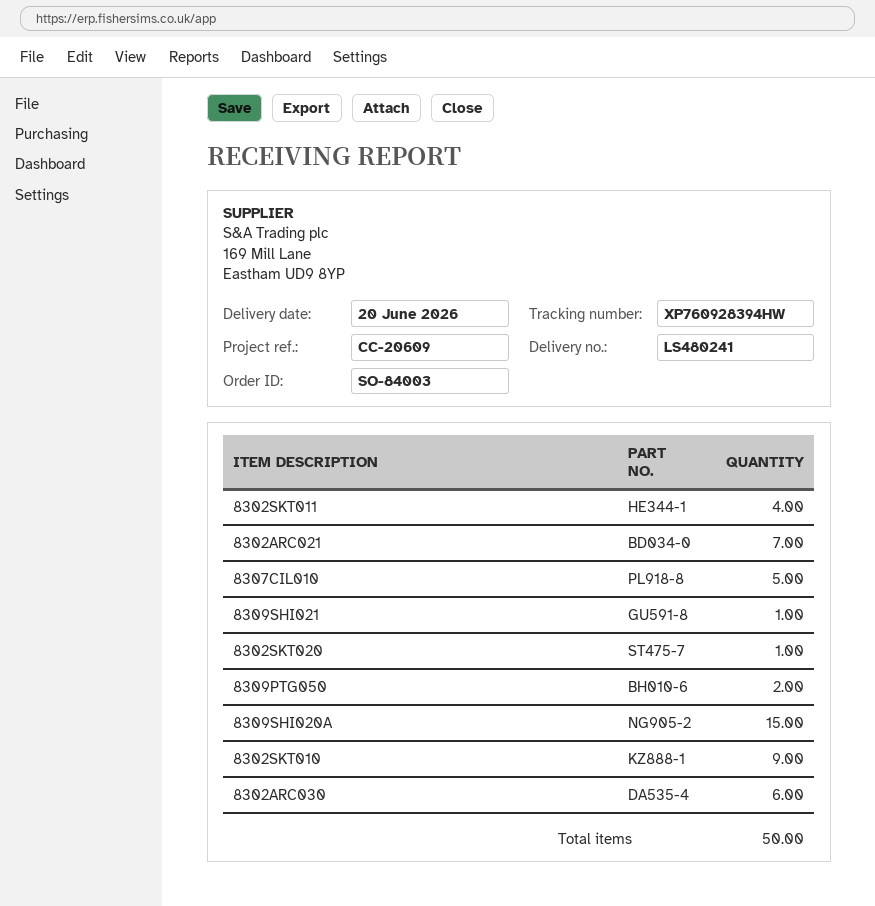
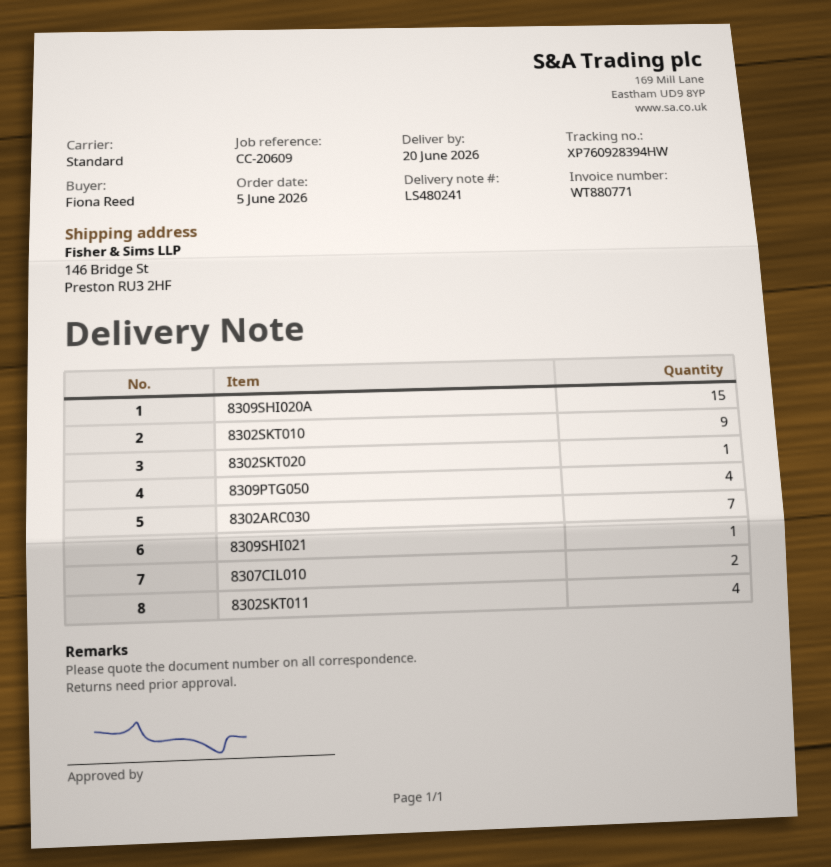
8302ARC021: 7 -> none
8307CIL010: 5 -> 2
8309PTG050: 2 -> 4
8302ARC030: 6 -> 7

